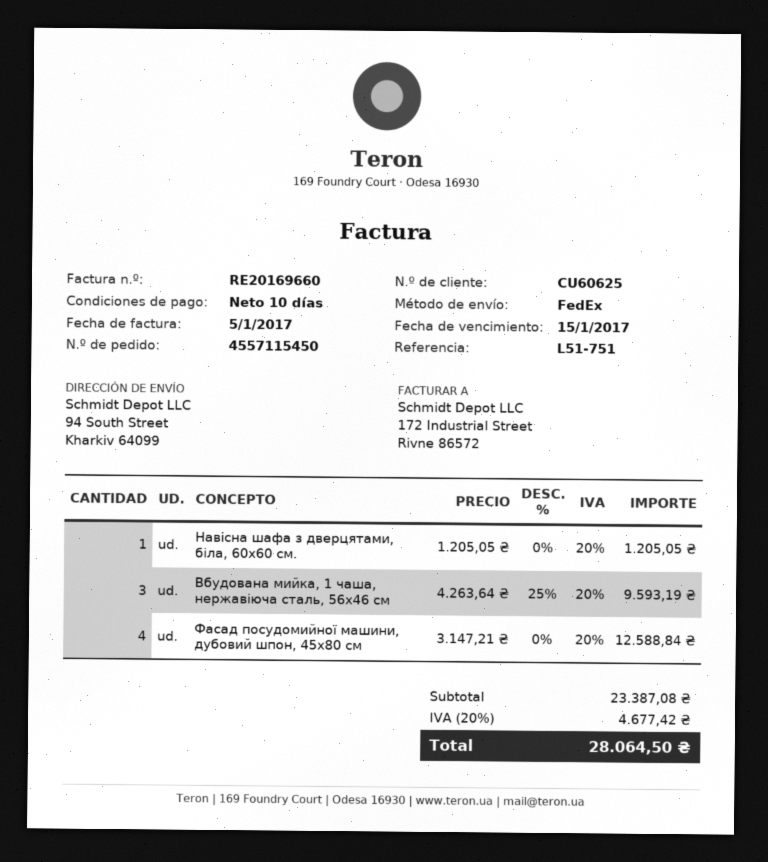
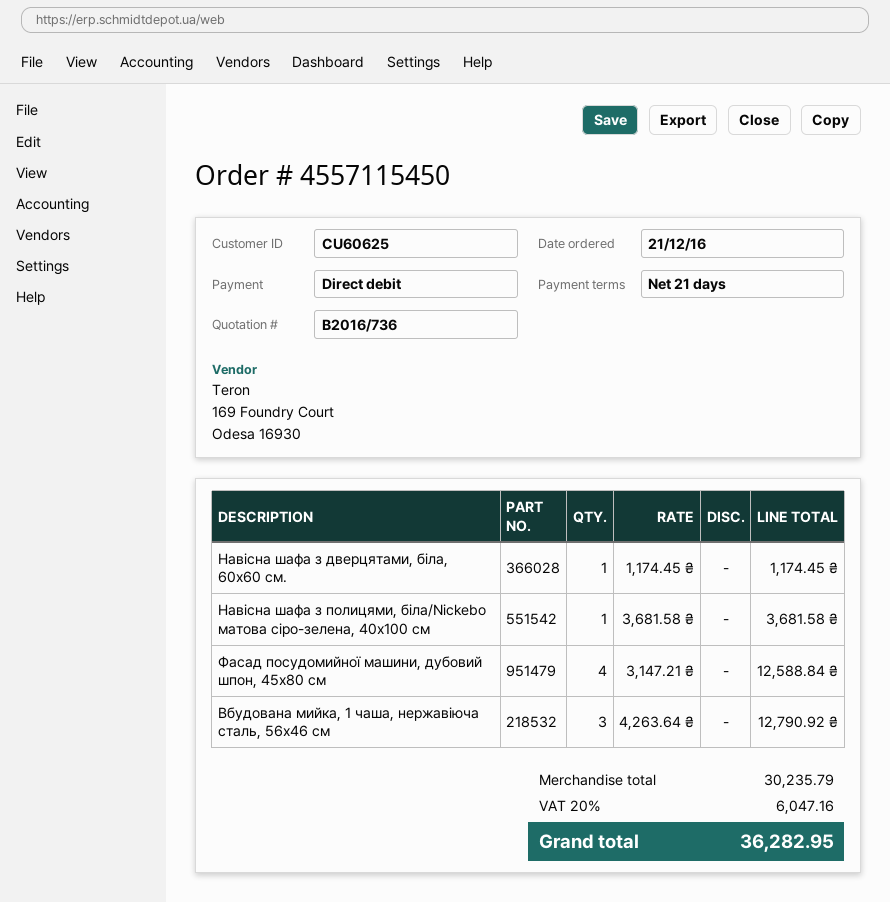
payment terms: 10 days -> 21 days
Навісна шафа з дверцятами, біла, 60х60 см.: 1 x 1205.05 = 1205.05 -> 1 x 1174.45 = 1174.45
Вбудована мийка, 1 чаша, нержавіюча сталь, 56x46 см: 3 x 4263.64 - 25% = 9593.19 -> 3 x 4263.64 = 12790.92
Навісна шафа з полицями, біла/Nickebo матова сіро-зелена, 40х100 см: none -> 1 x 3681.58 = 3681.58
subtotal: 23387.08 -> 30235.79
tax: 20% = 4677.42 -> 20% = 6047.16
total: 28064.50 -> 36282.95

